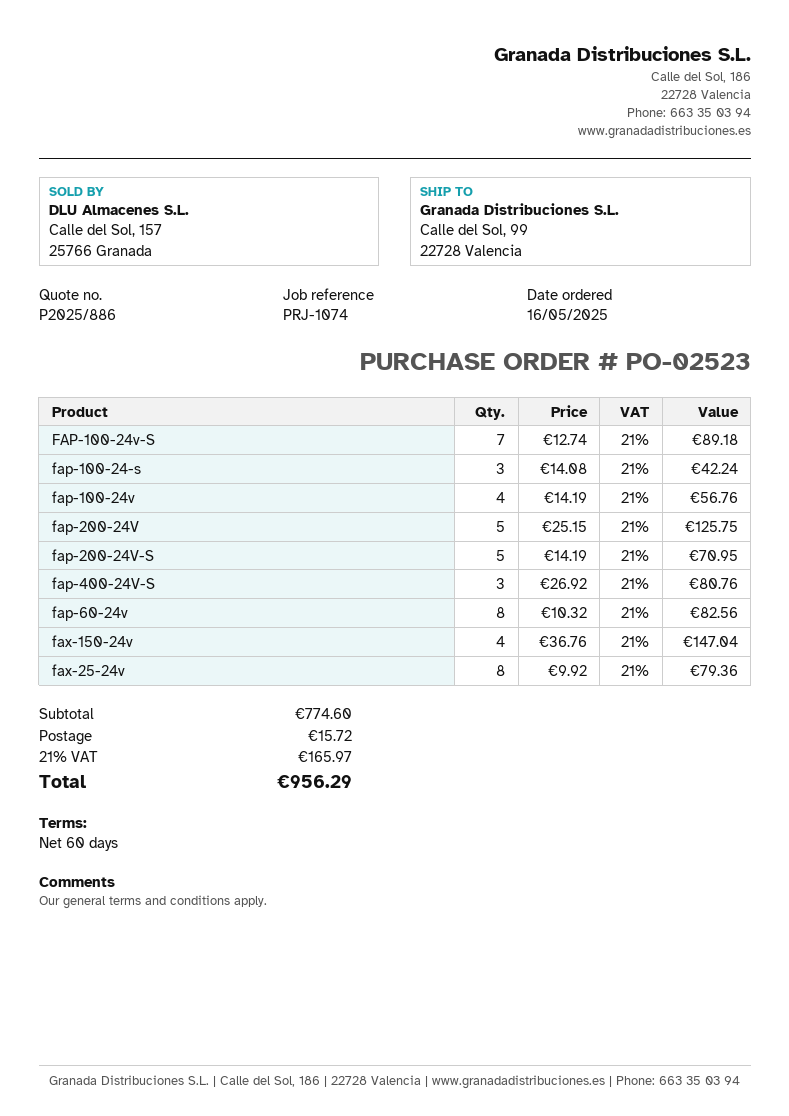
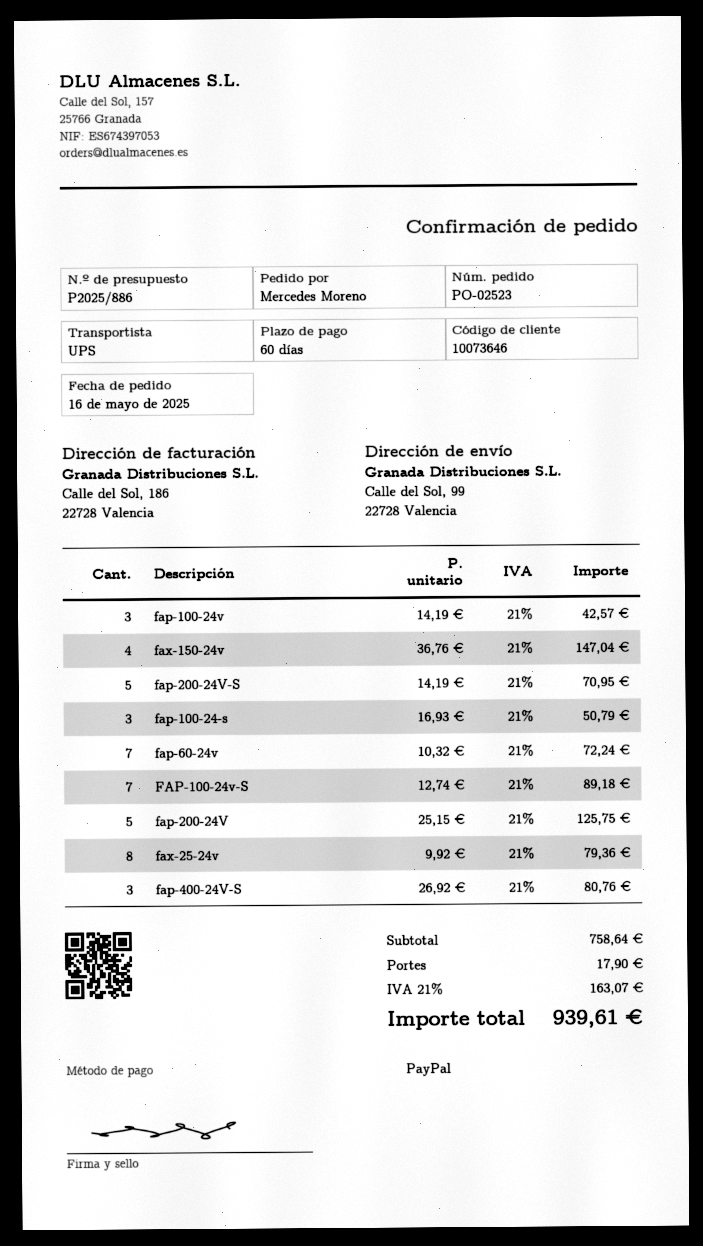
fap-100-24-s: 3 x 14.08 = 42.24 -> 3 x 16.93 = 50.79
fap-100-24v: 4 x 14.19 = 56.76 -> 3 x 14.19 = 42.57
fap-60-24v: 8 x 10.32 = 82.56 -> 7 x 10.32 = 72.24
subtotal: 774.60 -> 758.64
shipping: 15.72 -> 17.90
tax: 21% = 165.97 -> 21% = 163.07
total: 956.29 -> 939.61

